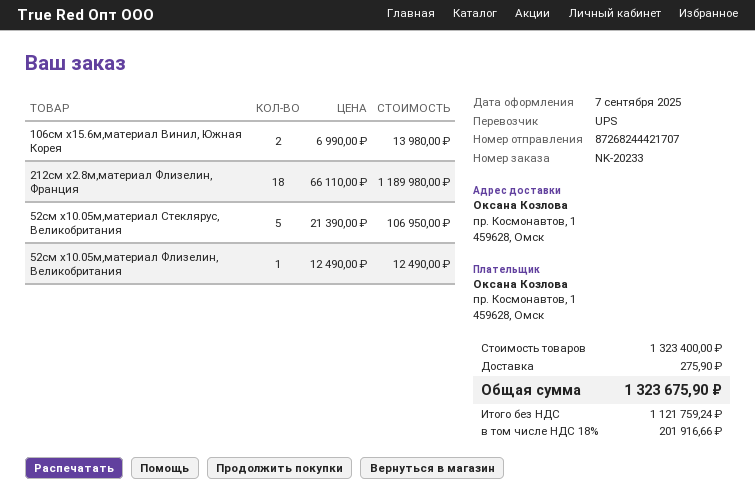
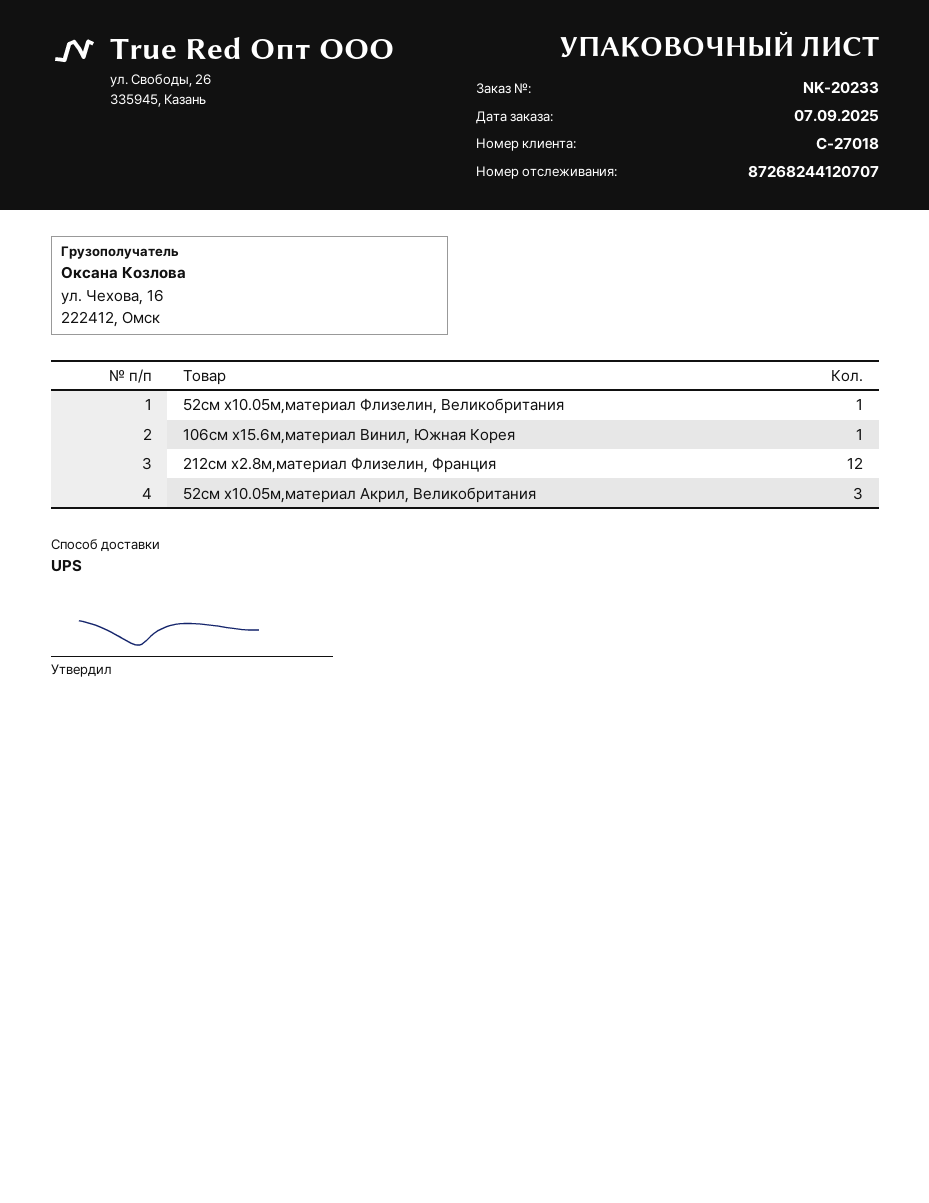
tracking number: 87268244421707 -> 87268244120707
ship to: пр. Космонавтов, 1, 459628, Омск -> ул. Чехова, 16, 222412, Омск
106см x15.6м,материал Винил, Южная Корея: 2 -> 1
212см x2.8м,материал Флизелин, Франция: 18 -> 12
52см x10.05м,материал Стеклярус, Великобритания: 5 -> none
52см x10.05м,материал Акрил, Великобритания: none -> 3

